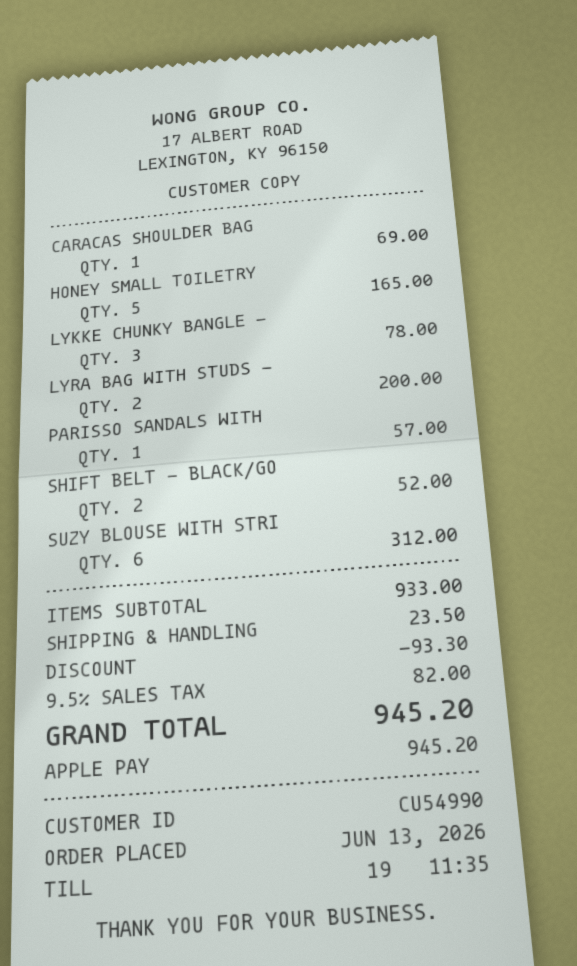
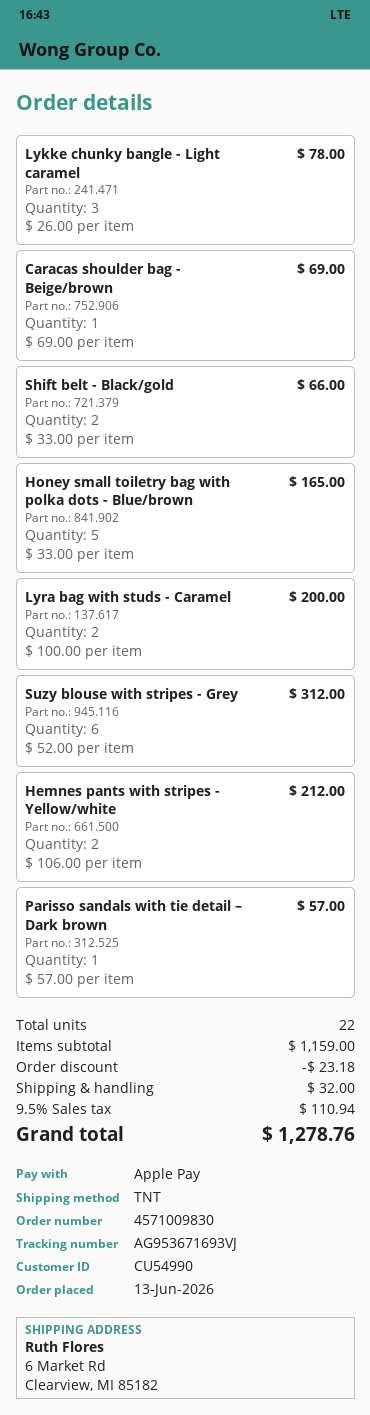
SHIFT BELT - BLACK/GO: 2 for 52.00 -> 2 for 66.00
Hemnes pants with stripes - Yellow/white: none -> 2 for 212.00
subtotal: 933.00 -> 1159.00
discount: 93.30 -> 23.18
shipping: 23.50 -> 32.00
tax: 9.5% = 82.00 -> 9.5% = 110.94
total: 945.20 -> 1278.76

